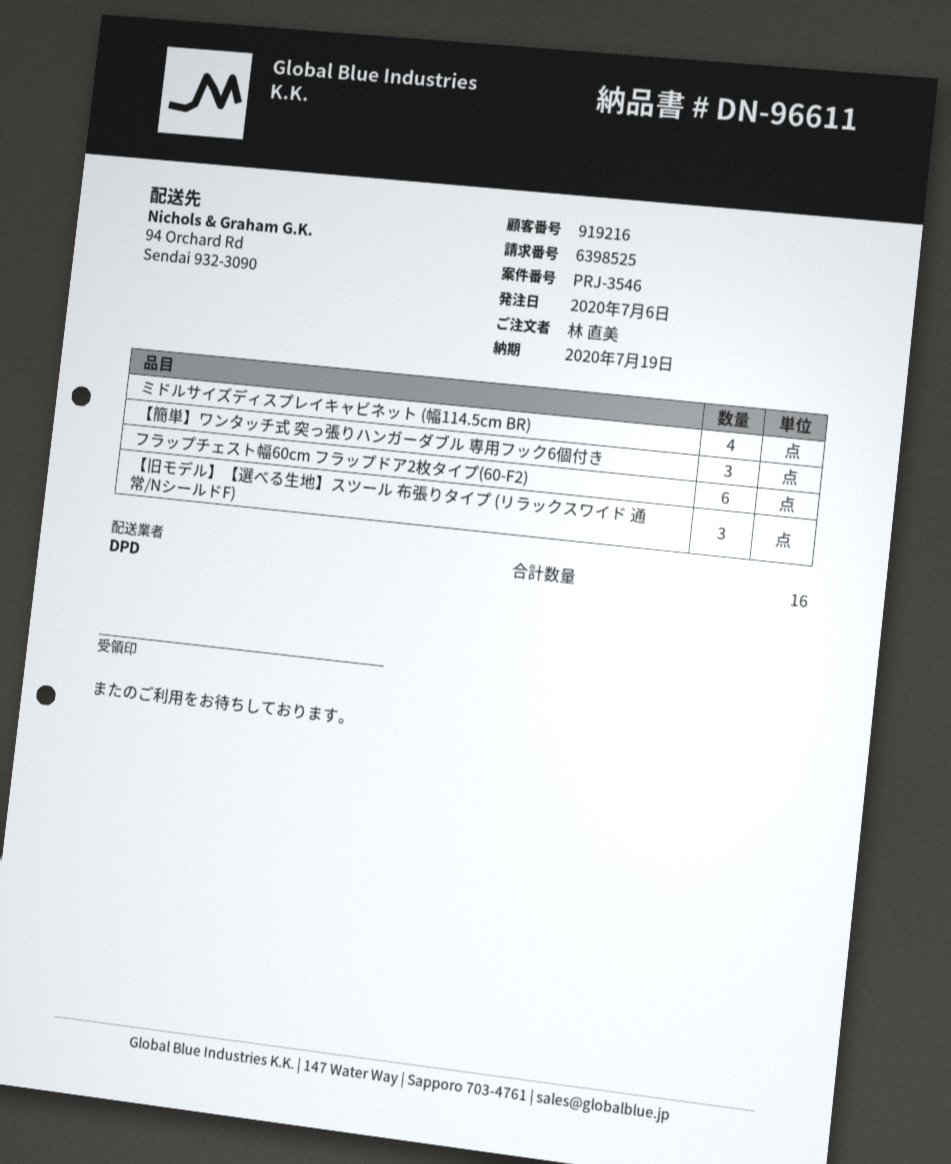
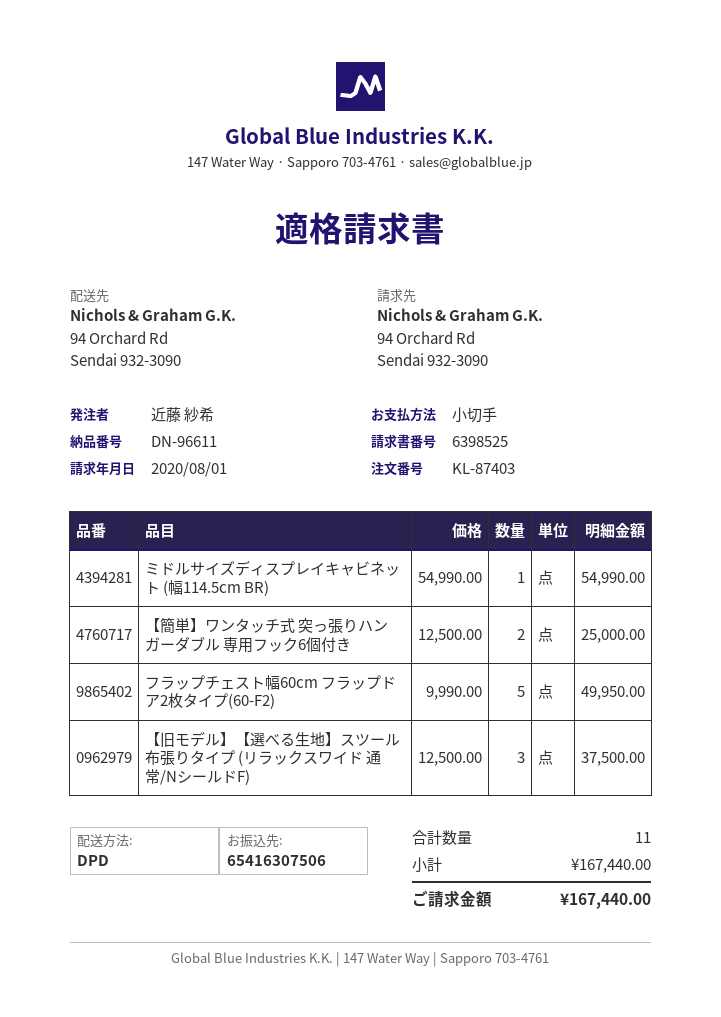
ordered by: 林 直美 -> 近藤 紗希
ミドルサイズディスプレイキャビネット (幅114.5cm BR): 4 -> 1
【簡単】ワンタッチ式 突っ張りハンガーダブル 専用フック6個付き: 3 -> 2
フラップチェスト幅60cm フラップドア2枚タイプ(60-F2): 6 -> 5
total quantity: 16 -> 11

